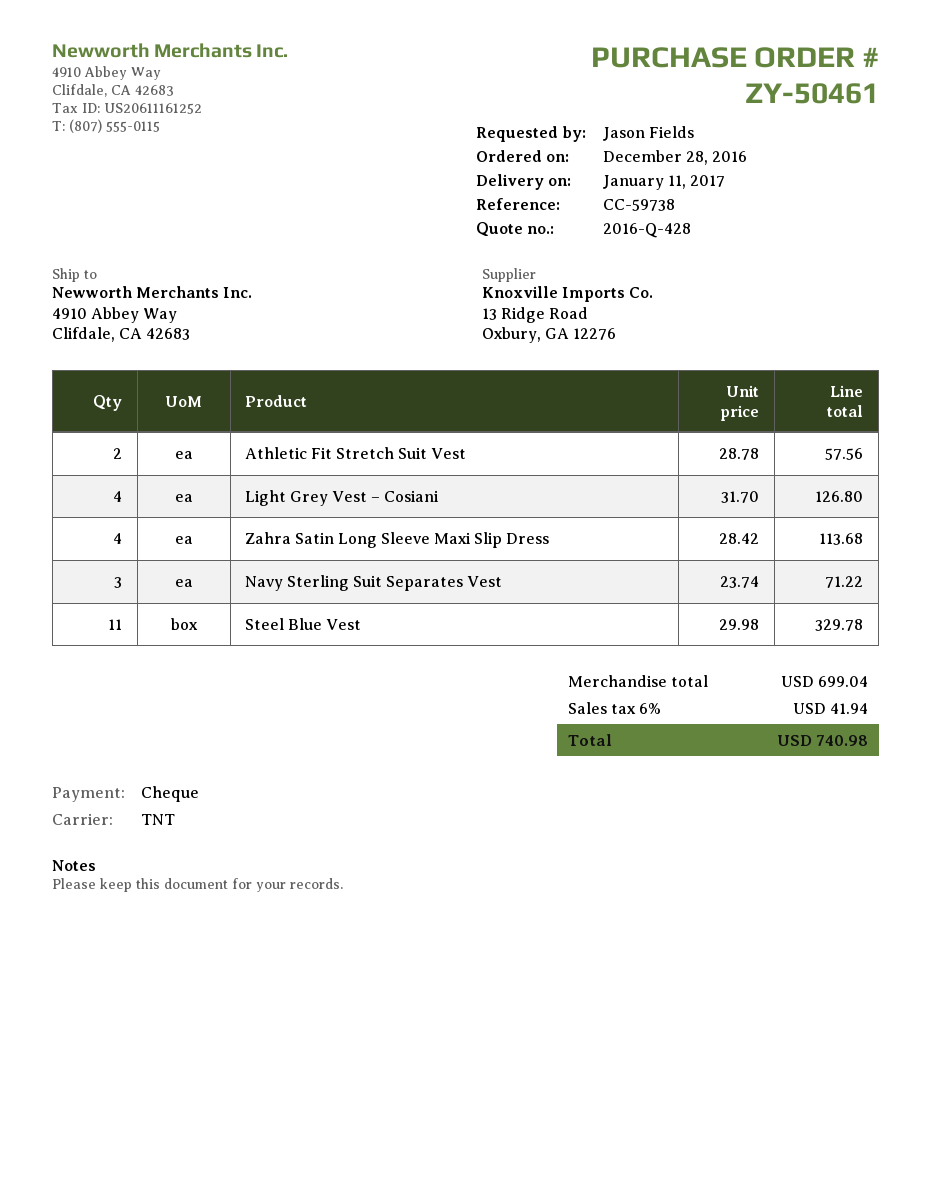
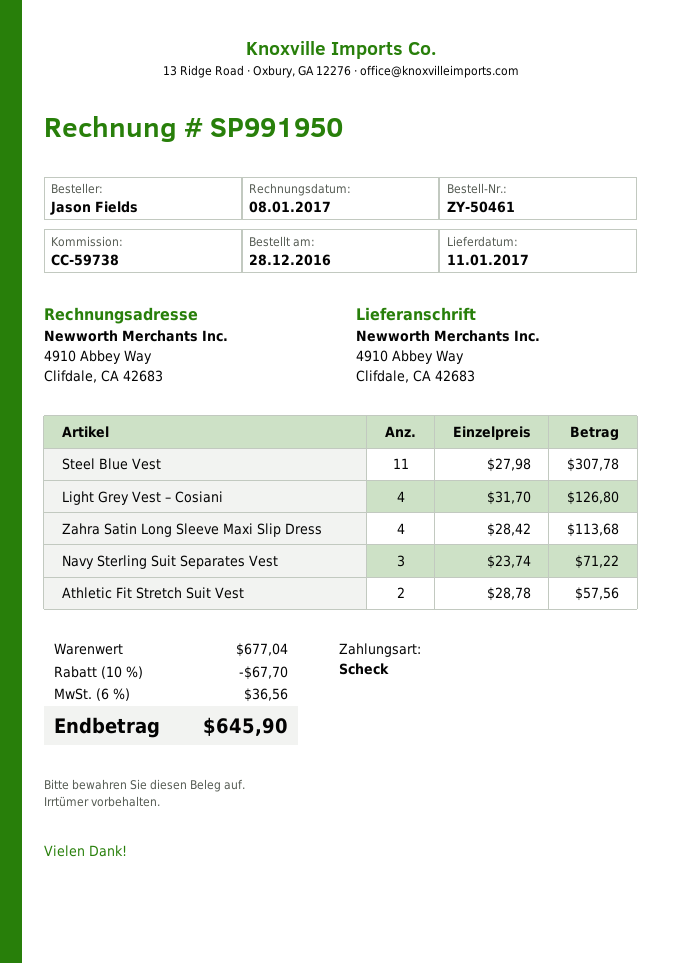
Steel Blue Vest: 11 x 29.98 = 329.78 -> 11 x 27.98 = 307.78
subtotal: 699.04 -> 677.04
discount: none -> 10% = 67.70
tax: 6% = 41.94 -> 6% = 36.56
total: 740.98 -> 645.90

